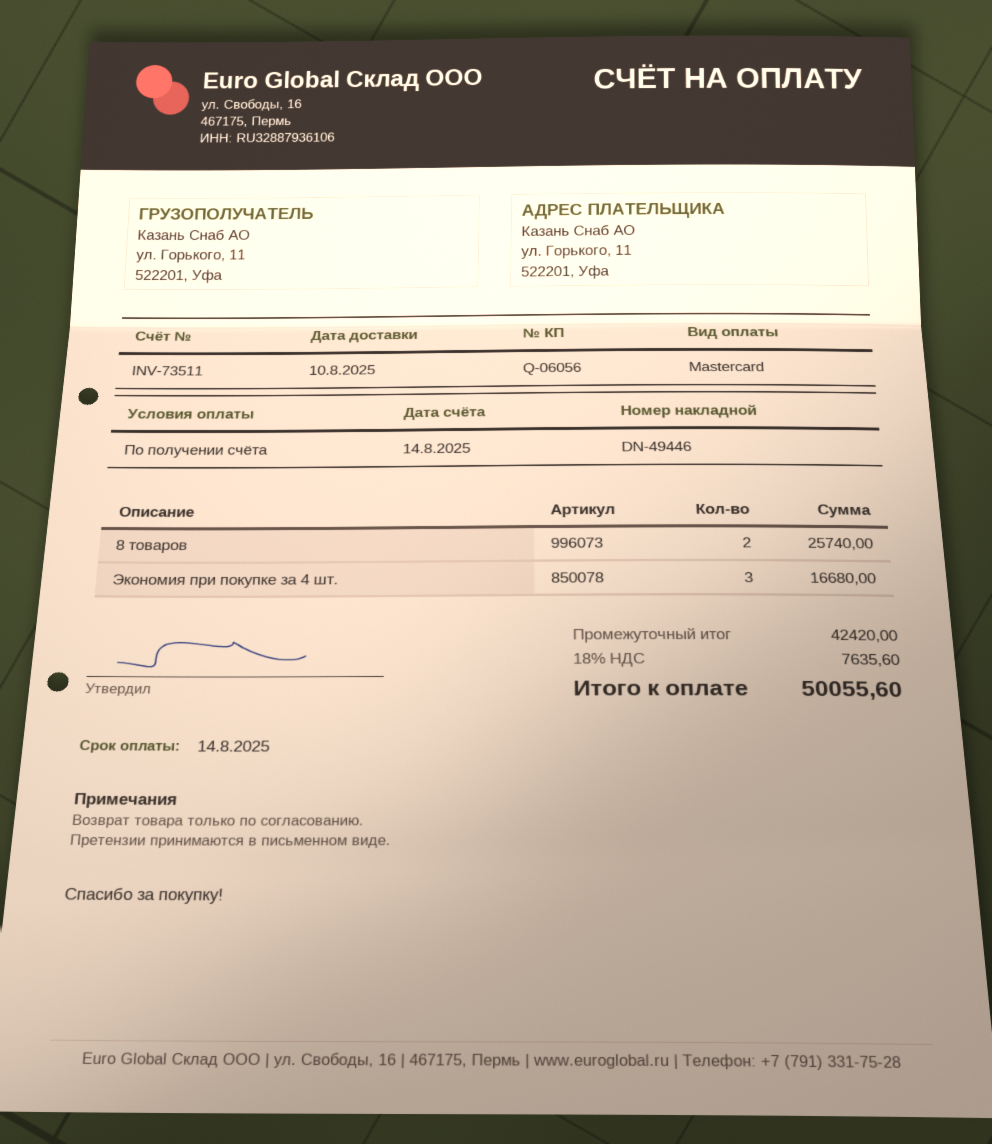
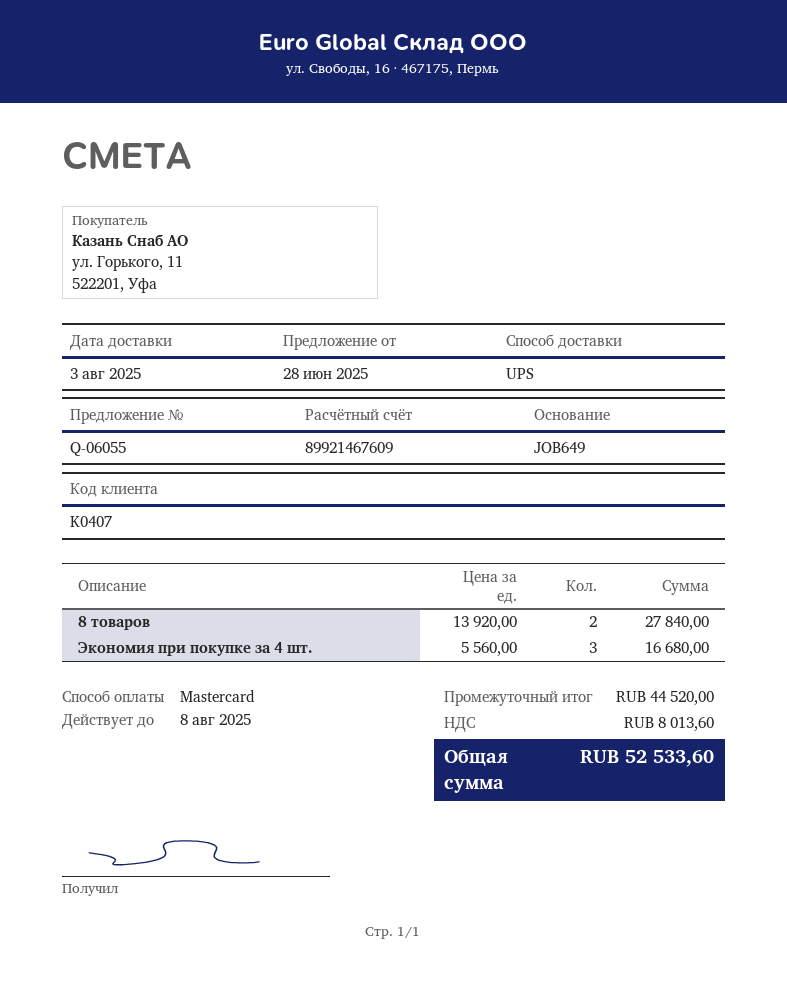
quote number: Q-06056 -> Q-06055
delivery date: 2025-08-10 -> 2025-08-03
8 товаров: 2 for 25740.00 -> 2 for 27840.00
subtotal: 42420.00 -> 44520.00
tax: 7635.60 -> 8013.60
total: 50055.60 -> 52533.60

